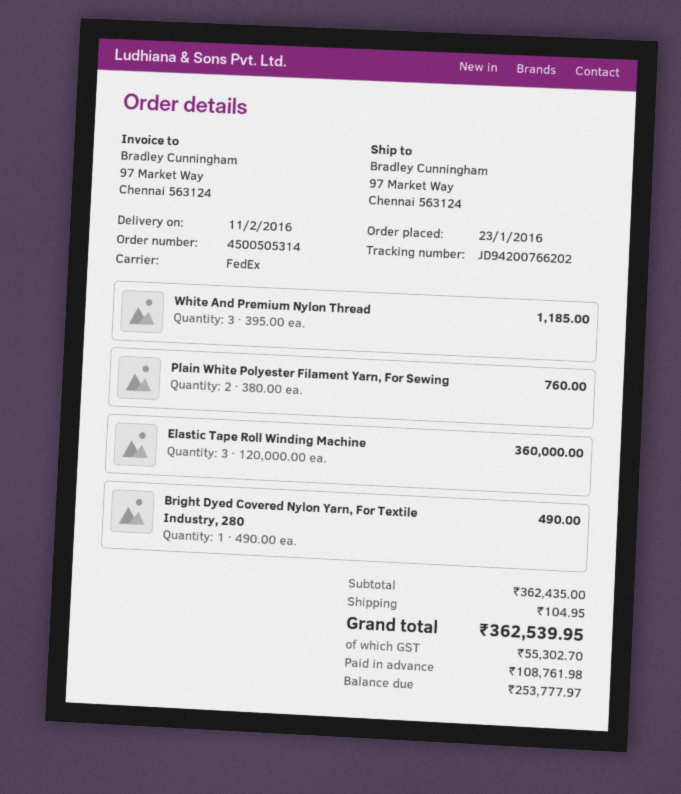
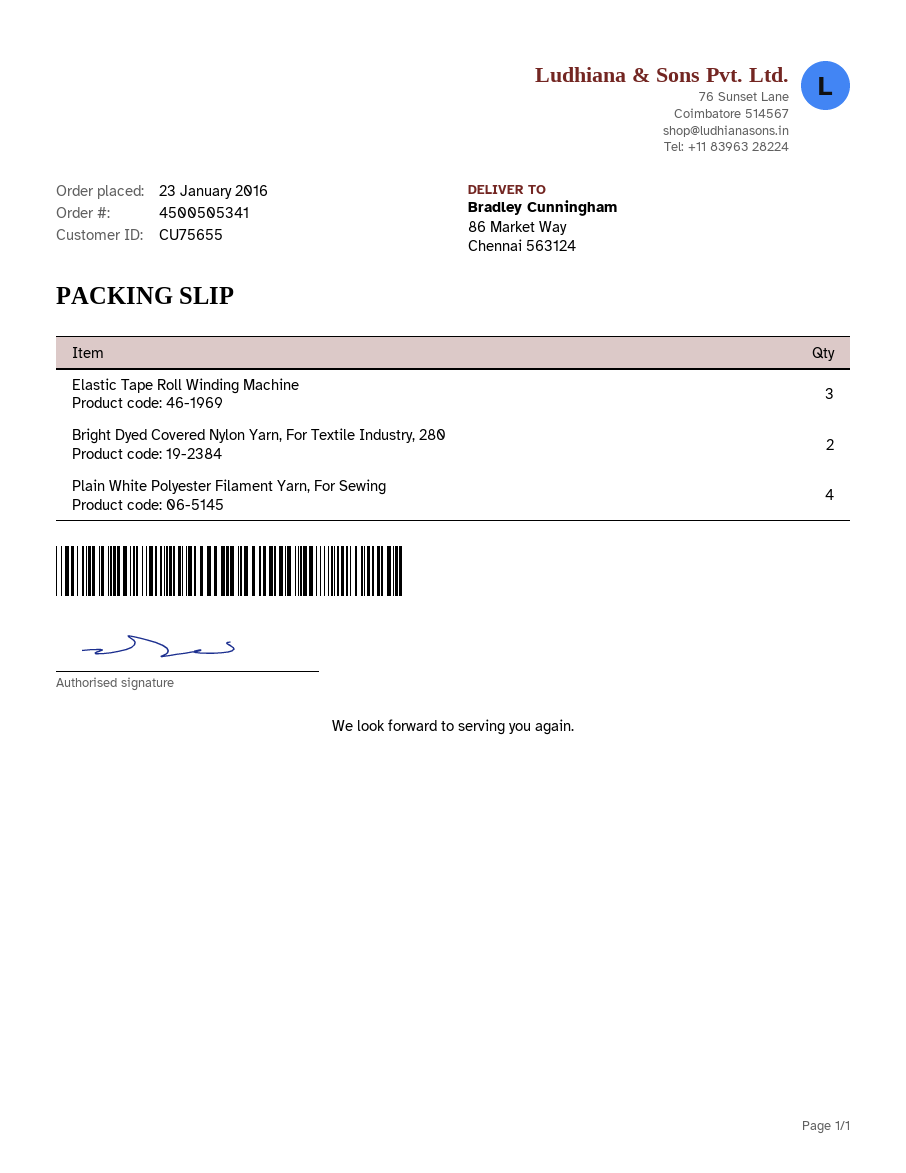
order number: 4500505314 -> 4500505341
ship to: 97 Market Way, Chennai 563124 -> 86 Market Way, Chennai 563124
White And Premium Nylon Thread: 3 -> none
Plain White Polyester Filament Yarn, For Sewing: 2 -> 4
Bright Dyed Covered Nylon Yarn, For Textile Industry, 280: 1 -> 2

